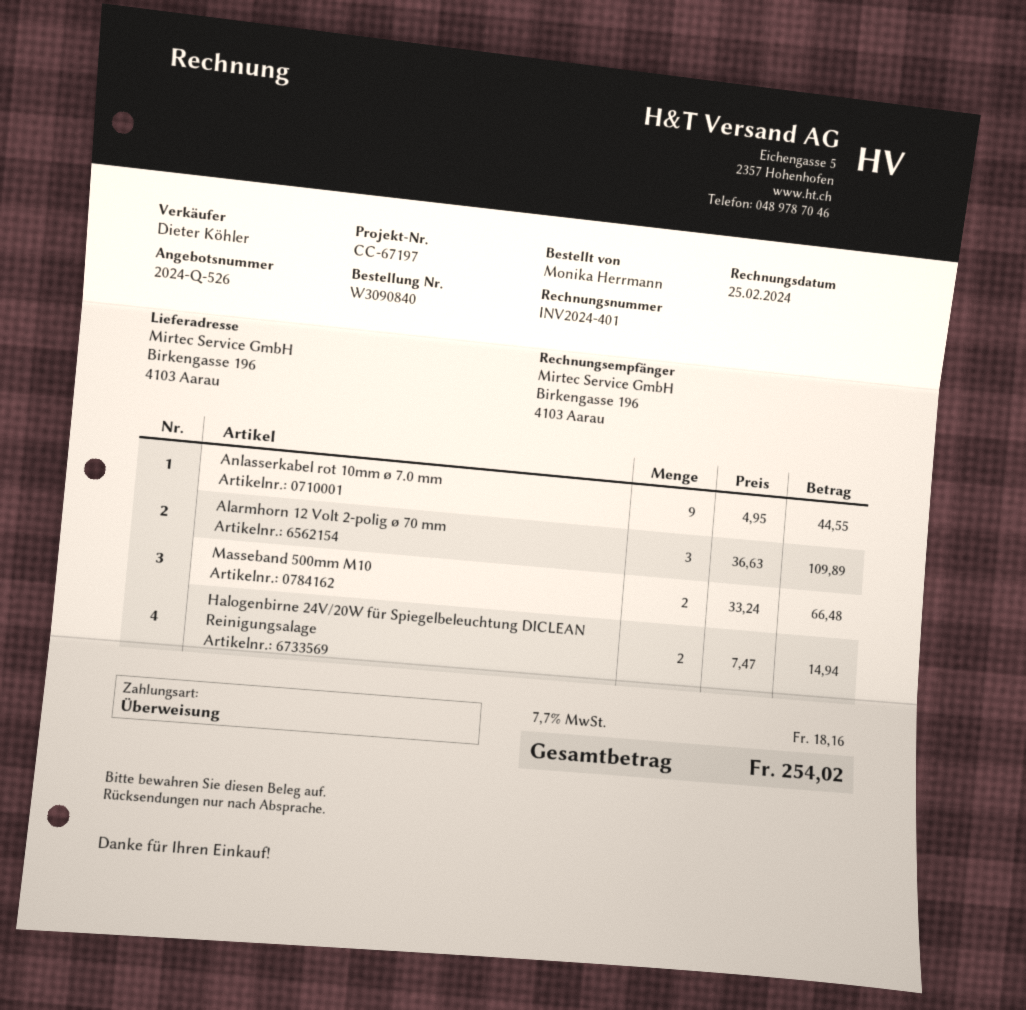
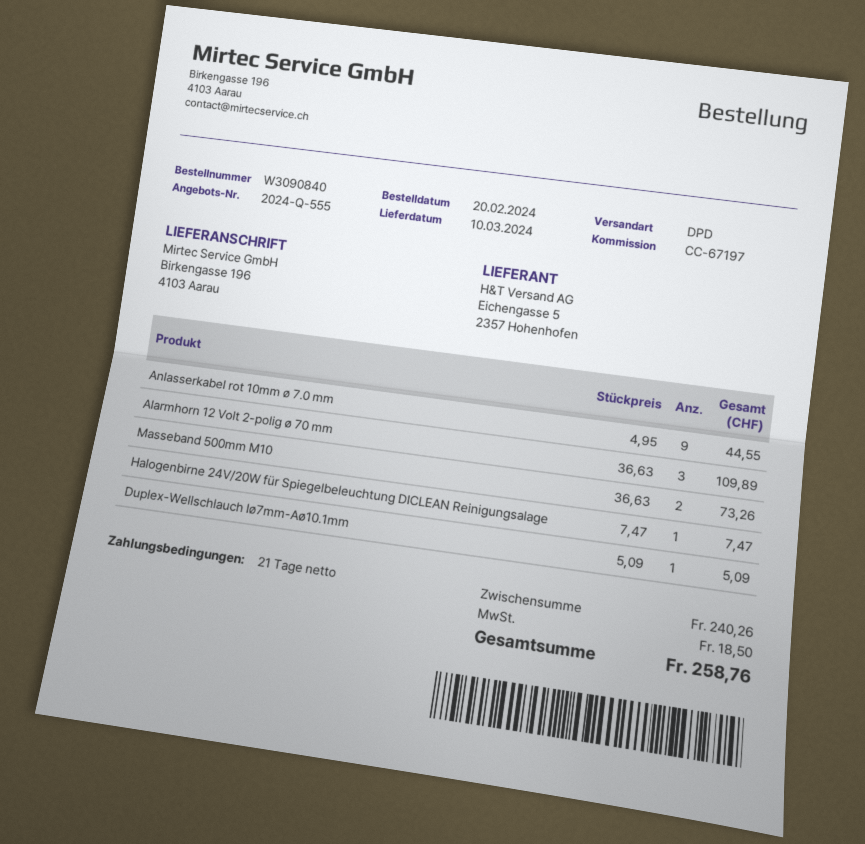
quote number: 2024-Q-526 -> 2024-Q-555
Masseband 500mm M10: 2 x 33.24 = 66.48 -> 2 x 36.63 = 73.26
Halogenbirne 24V/20W für Spiegelbeleuchtung DICLEAN Reinigungsalage: 2 x 7.47 = 14.94 -> 1 x 7.47 = 7.47
Duplex-Wellschlauch Iø7mm-Aø10.1mm: none -> 1 x 5.09 = 5.09
tax: 18.16 -> 18.50
total: 254.02 -> 258.76

